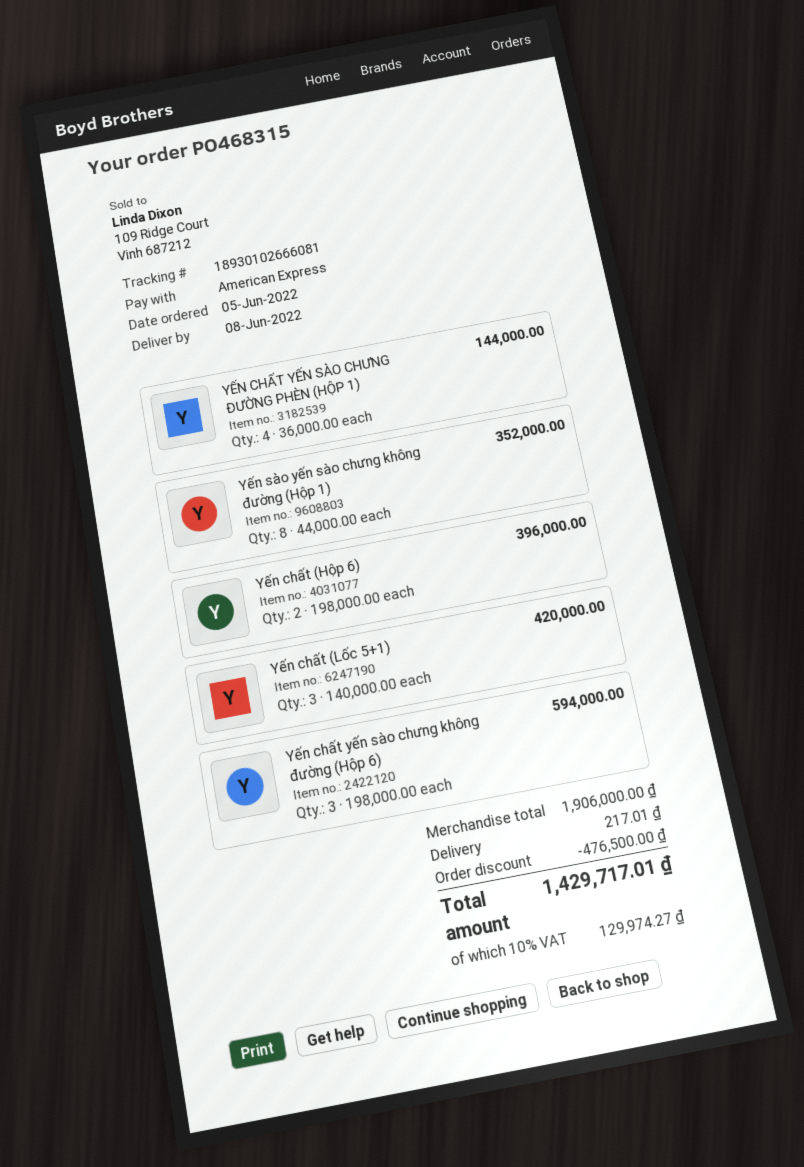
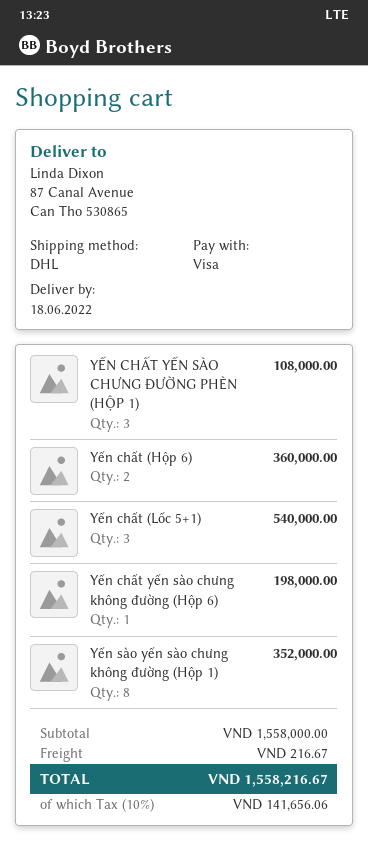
delivery date: 2022-06-08 -> 2022-06-18
payment method: American Express -> Visa
YẾN CHẤT YẾN SÀO CHƯNG ĐƯỜNG PHÈN (HỘP 1): 4 for 144000.00 -> 3 for 108000.00
Yến chất (Hộp 6): 2 for 396000.00 -> 2 for 360000.00
Yến chất (Lốc 5+1): 3 for 420000.00 -> 3 for 540000.00
Yến chất yến sào chưng không đường (Hộp 6): 3 for 594000.00 -> 1 for 198000.00
subtotal: 1906000.00 -> 1558000.00
discount: 476500.00 -> none
shipping: 217.01 -> 216.67
tax: 10% = 129974.27 -> 10% = 141656.06
total: 1429717.01 -> 1558216.67

